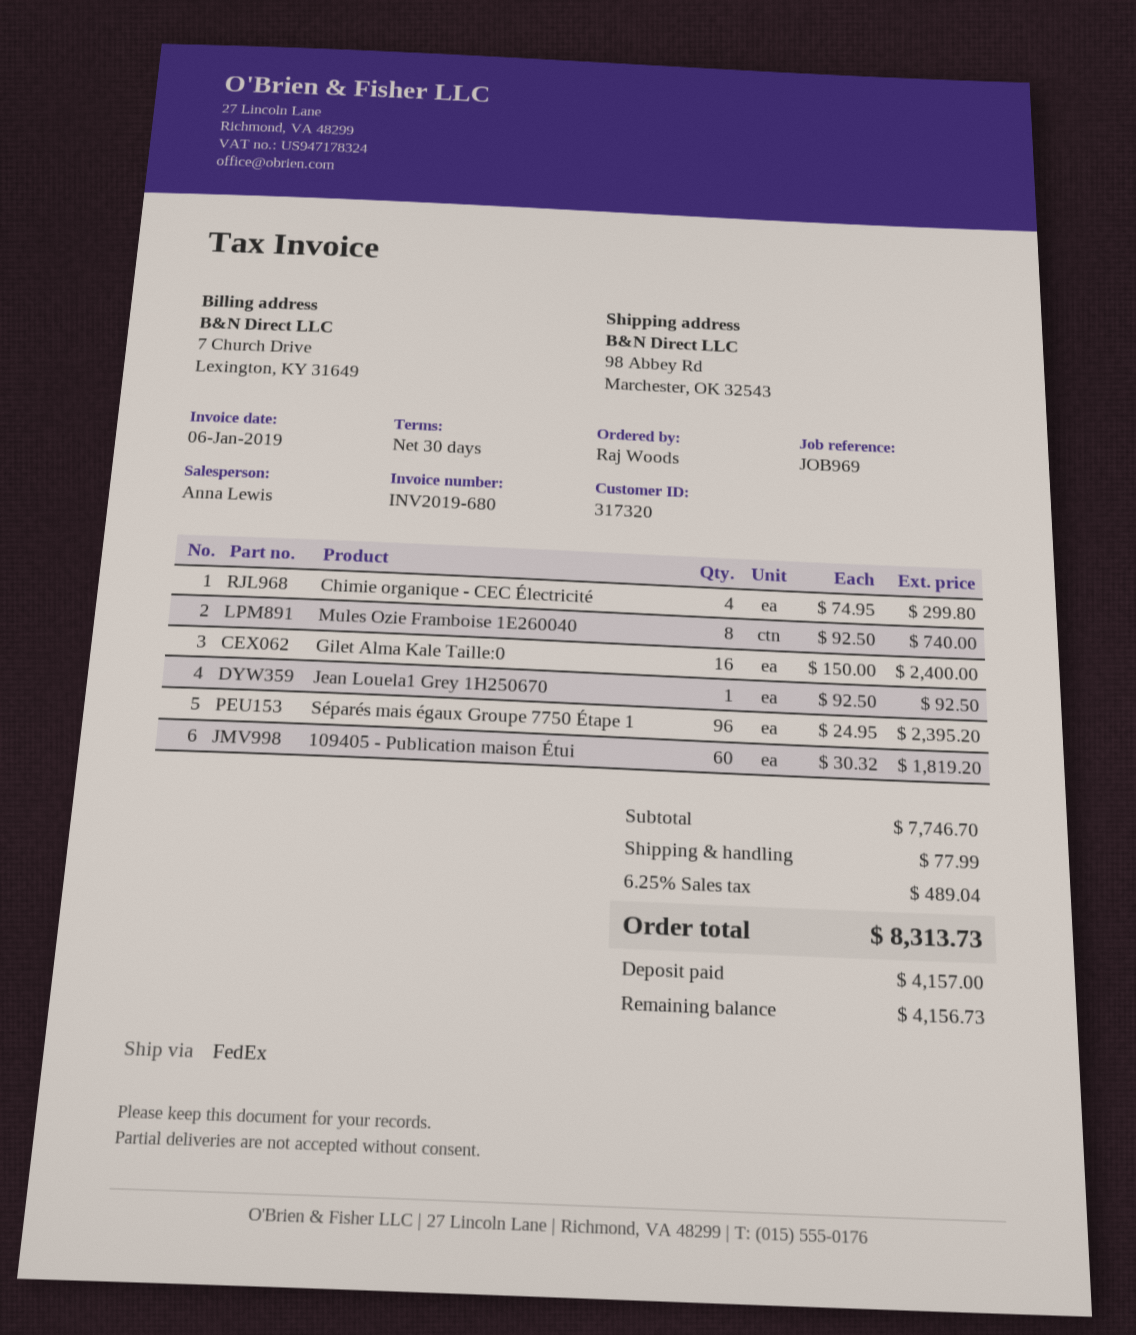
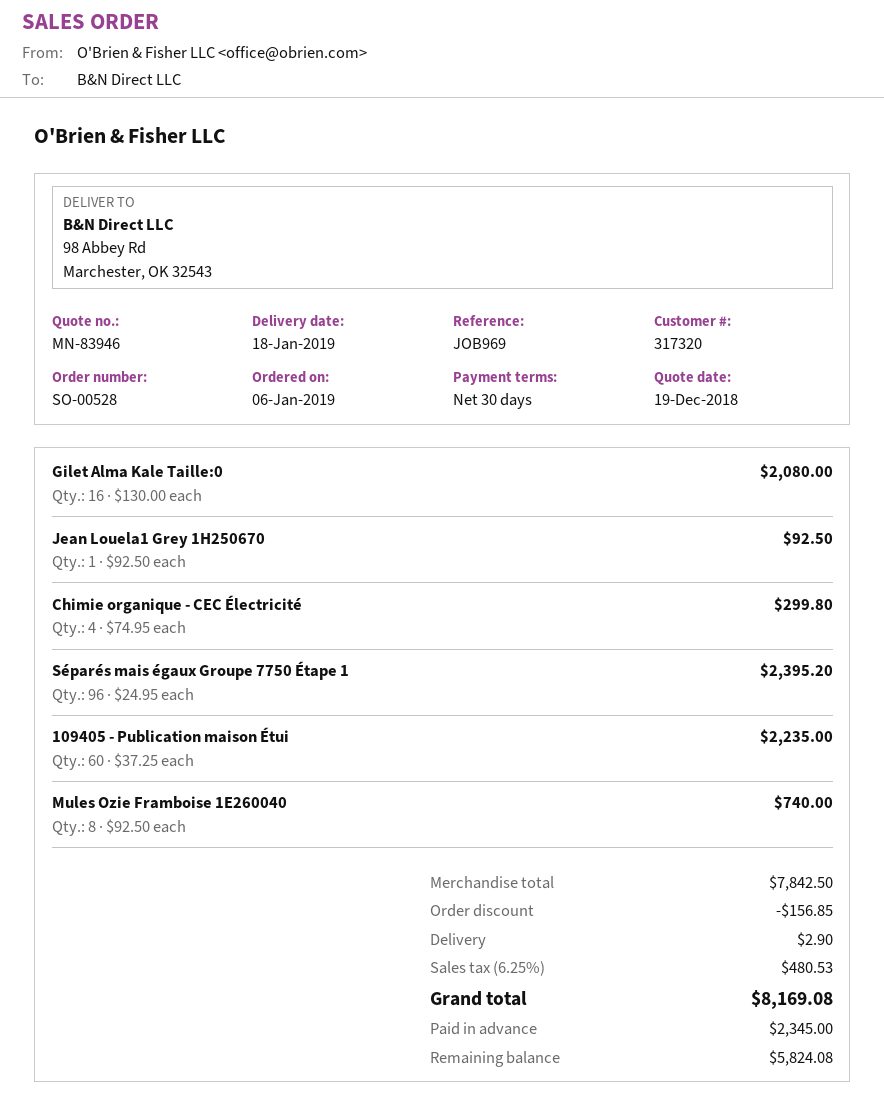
Gilet Alma Kale Taille:0: 16 x 150.00 = 2400.00 -> 16 x 130.00 = 2080.00
109405 - Publication maison Étui: 60 x 30.32 = 1819.20 -> 60 x 37.25 = 2235.00
subtotal: 7746.70 -> 7842.50
discount: none -> 156.85
shipping: 77.99 -> 2.90
tax: 6.25% = 489.04 -> 6.25% = 480.53
total: 8313.73 -> 8169.08
deposit: 4157.00 -> 2345.00
balance: 4156.73 -> 5824.08

